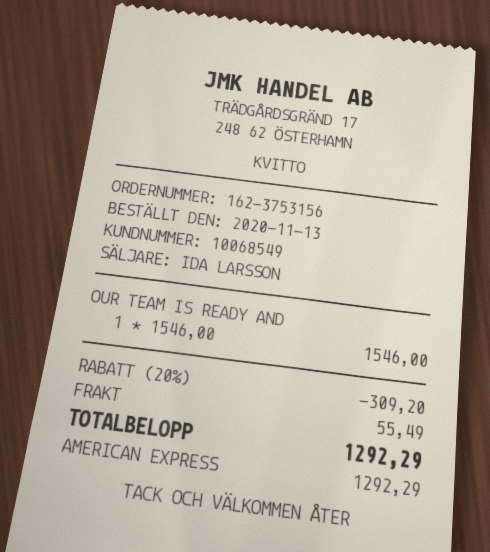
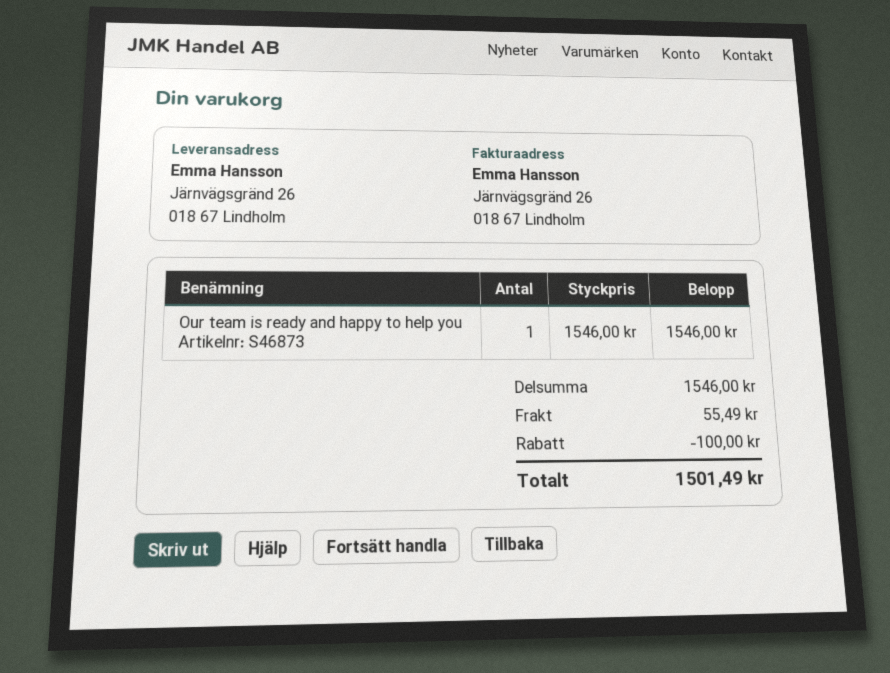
discount: 309.20 -> 100.00
total: 1292.29 -> 1501.49

